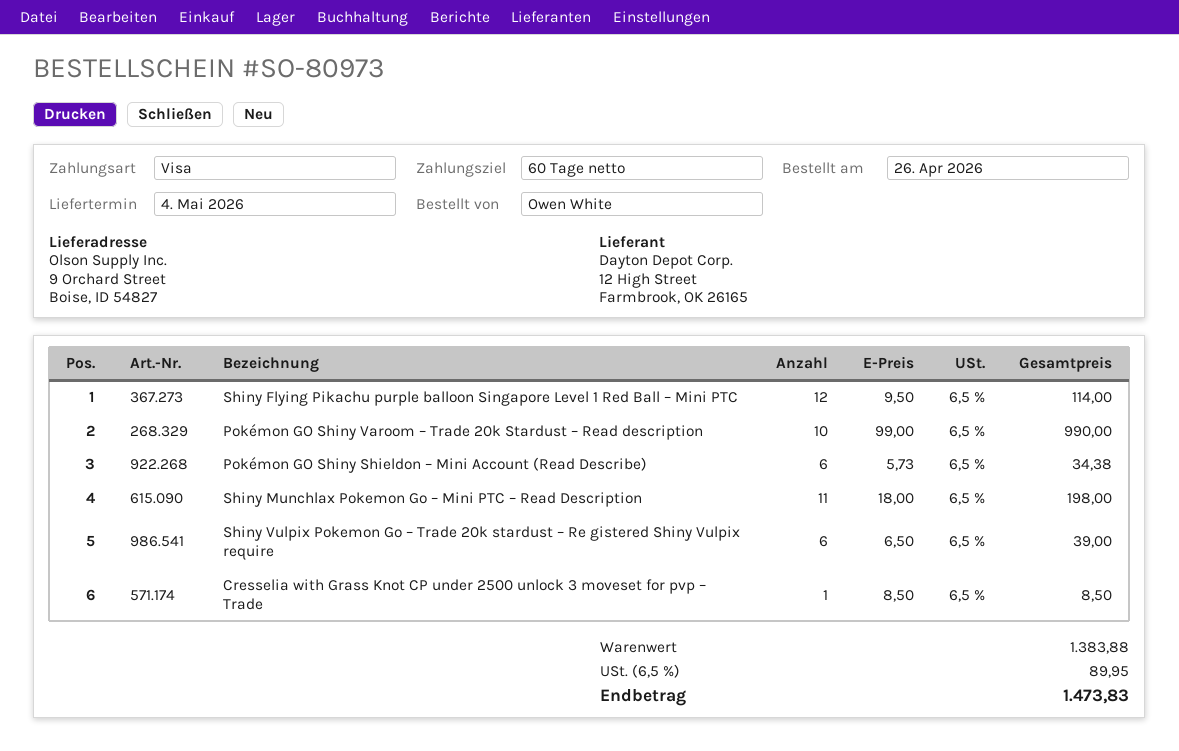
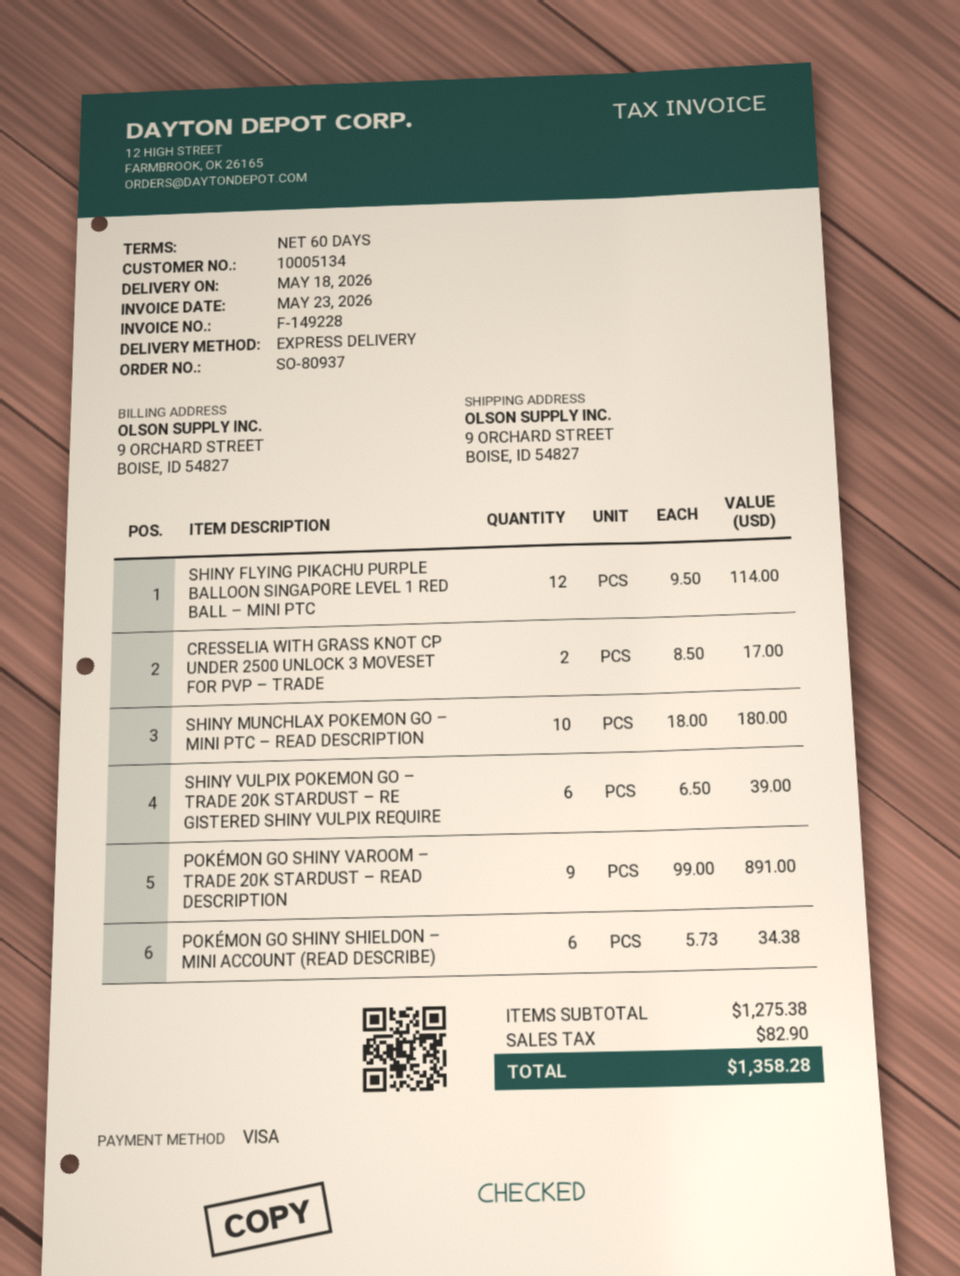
order number: SO-80973 -> SO-80937
delivery date: 2026-05-04 -> 2026-05-18
Pokémon GO Shiny Varoom – Trade 20k Stardust – Read description: 10 x 99.00 = 990.00 -> 9 x 99.00 = 891.00
Shiny Munchlax Pokemon Go – Mini PTC – Read Description: 11 x 18.00 = 198.00 -> 10 x 18.00 = 180.00
Cresselia with Grass Knot CP under 2500 unlock 3 moveset for pvp – Trade: 1 x 8.50 = 8.50 -> 2 x 8.50 = 17.00
subtotal: 1383.88 -> 1275.38
tax: 89.95 -> 82.90
total: 1473.83 -> 1358.28

